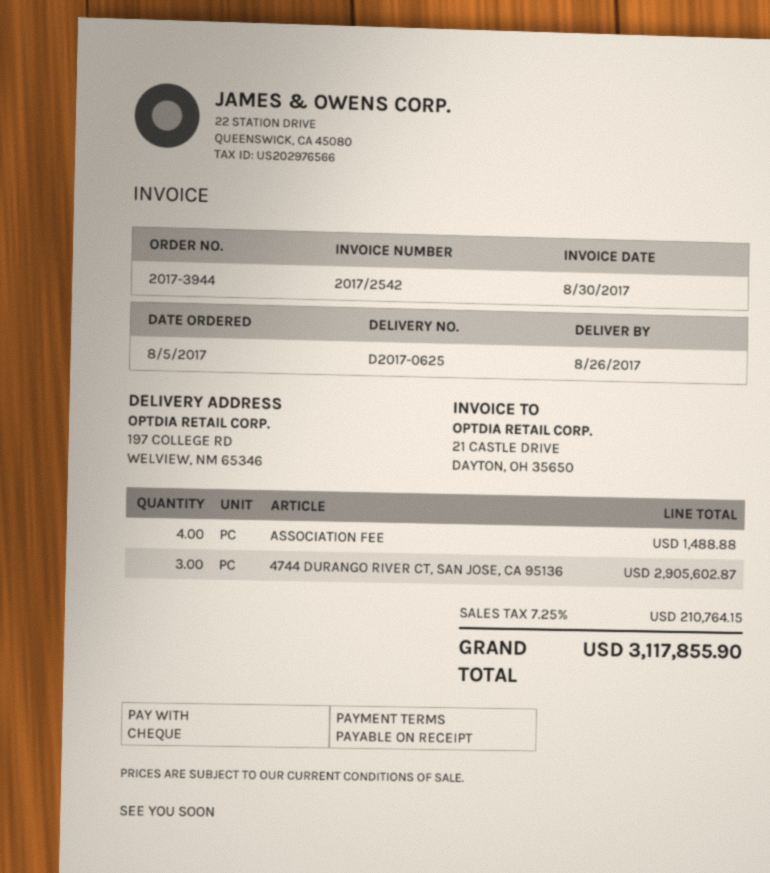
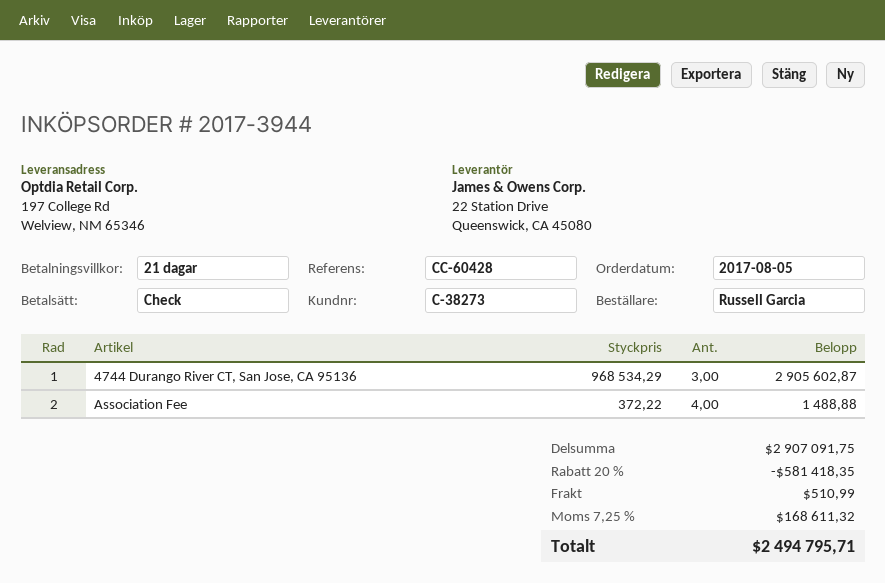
payment terms: on receipt -> 21 days
discount: none -> 20% = 581418.35
shipping: none -> 510.99
tax: 7.25% = 210764.15 -> 7.25% = 168611.32
total: 3117855.90 -> 2494795.71

